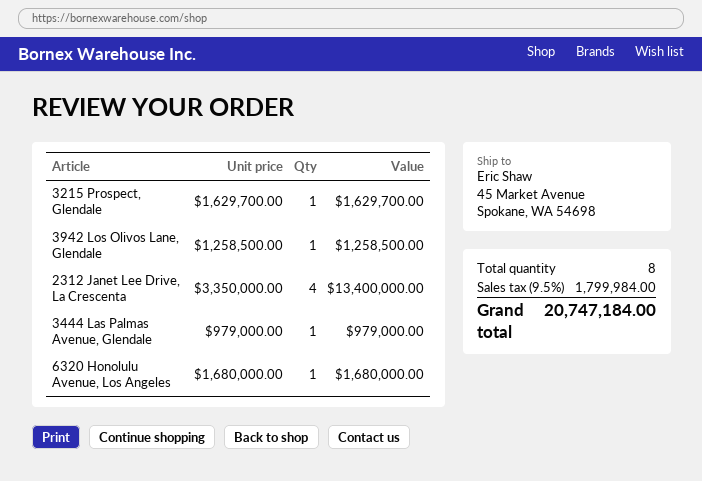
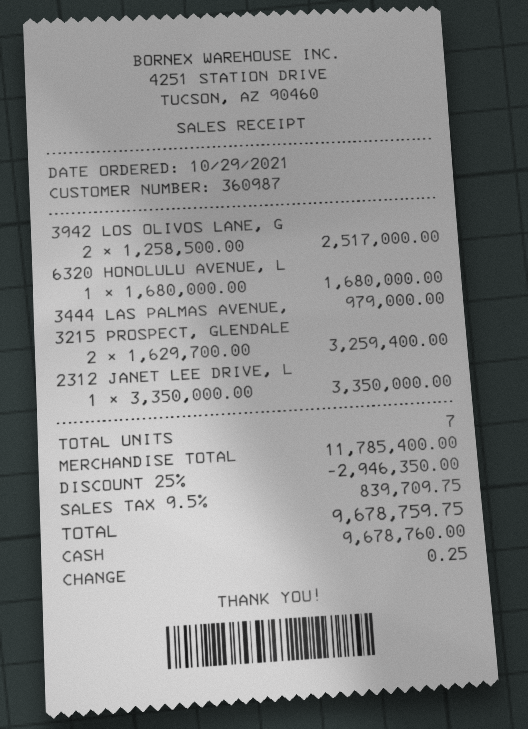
3215 Prospect, Glendale: 1 x 1629700.00 = 1629700.00 -> 2 x 1629700.00 = 3259400.00
3942 Los Olivos Lane, Glendale: 1 x 1258500.00 = 1258500.00 -> 2 x 1258500.00 = 2517000.00
2312 Janet Lee Drive, La Crescenta: 4 x 3350000.00 = 13400000.00 -> 1 x 3350000.00 = 3350000.00
total quantity: 8 -> 7
discount: none -> 25% = 2946350.00
tax: 9.5% = 1799984.00 -> 9.5% = 839709.75
total: 20747184.00 -> 9678759.75

